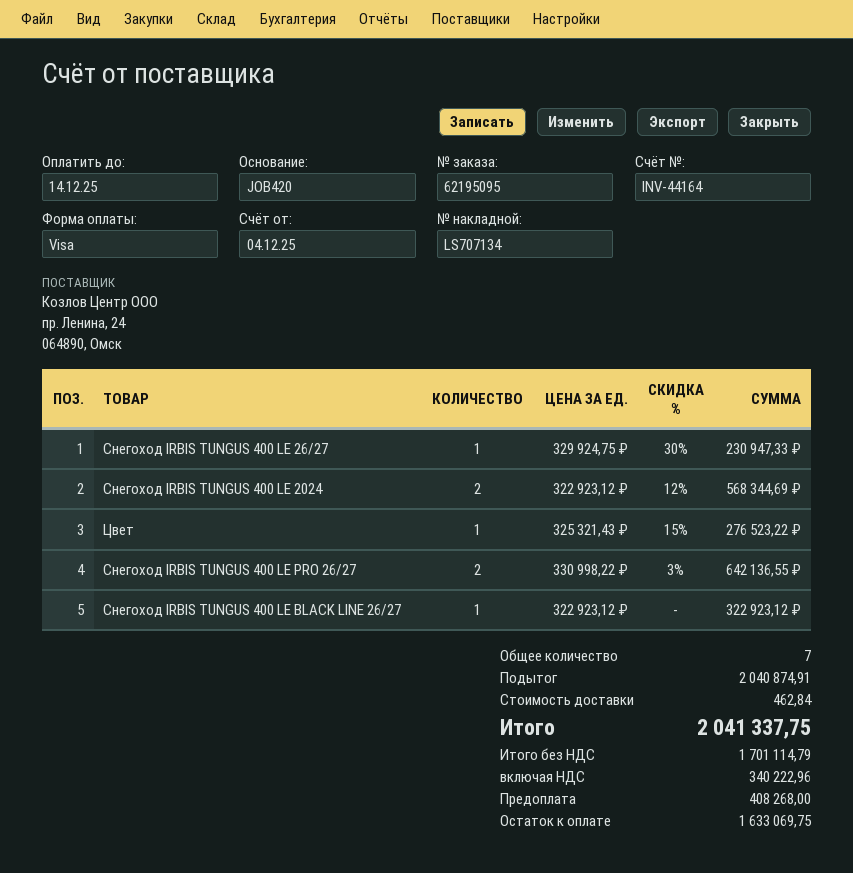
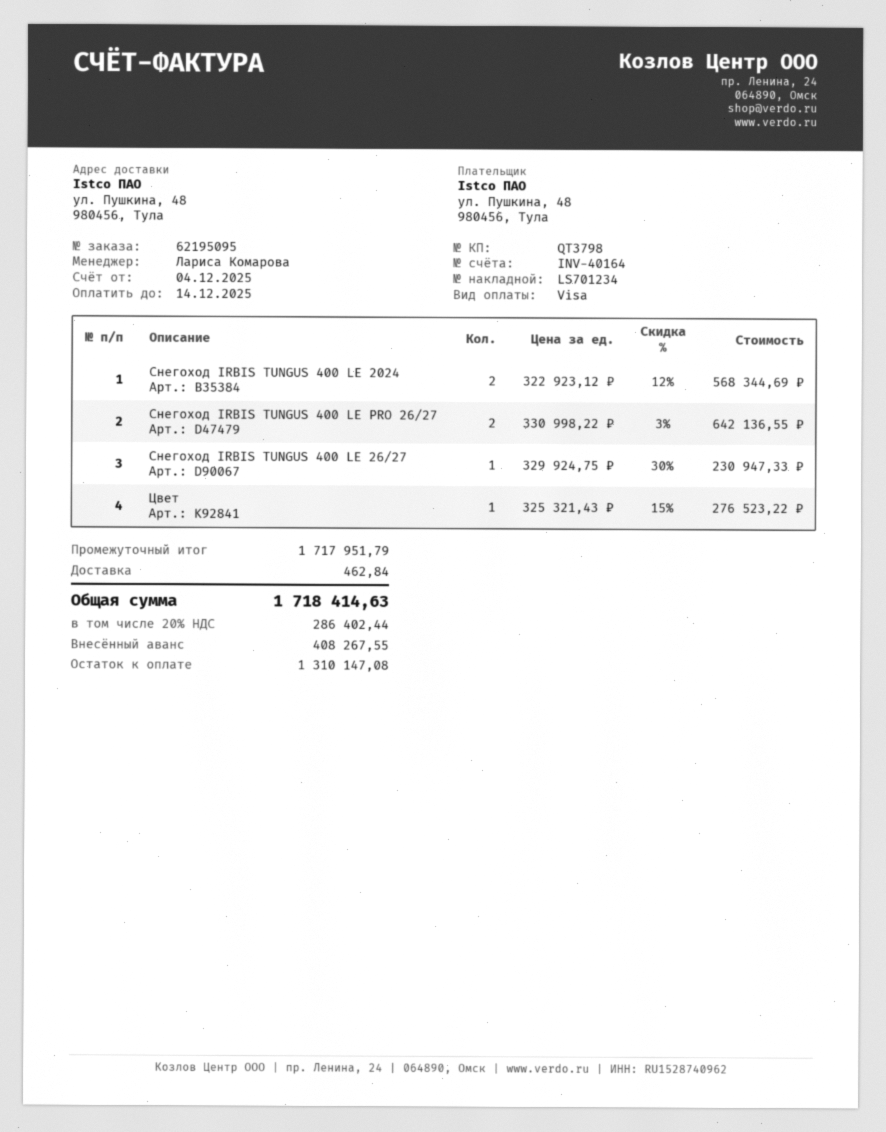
delivery note number: LS707134 -> LS701234
invoice number: INV-44164 -> INV-40164
Снегоход IRBIS TUNGUS 400 LE BLACK LINE 26/27: 1 x 322923.12 = 322923.12 -> none
subtotal: 2040874.91 -> 1717951.79
tax: 340222.96 -> 286402.44
total: 2041337.75 -> 1718414.63
deposit: 408268.00 -> 408267.55
balance: 1633069.75 -> 1310147.08

